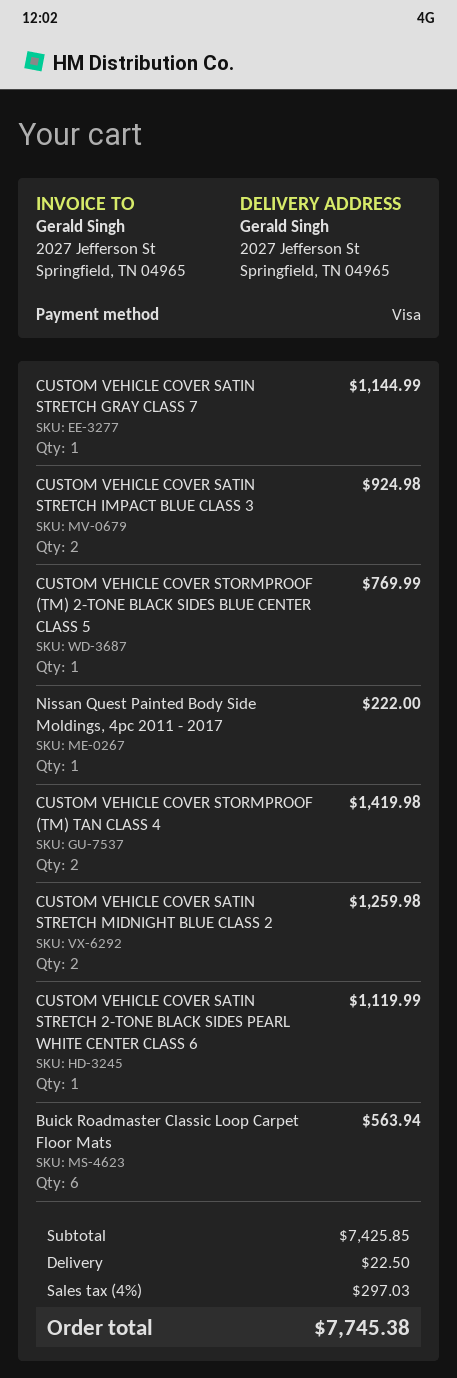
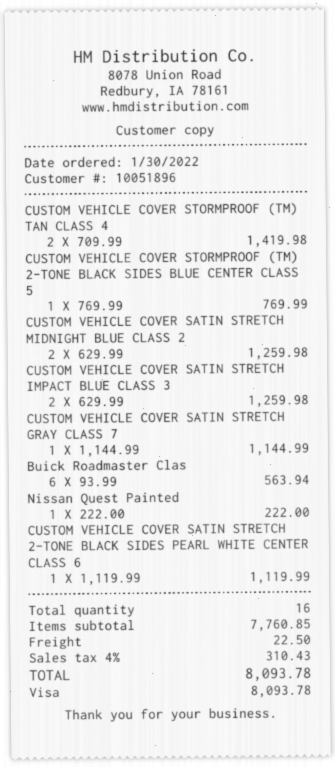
CUSTOM VEHICLE COVER SATIN STRETCH IMPACT BLUE CLASS 3: 2 for 924.98 -> 2 for 1259.98
subtotal: 7425.85 -> 7760.85
tax: 4% = 297.03 -> 4% = 310.43
total: 7745.38 -> 8093.78

